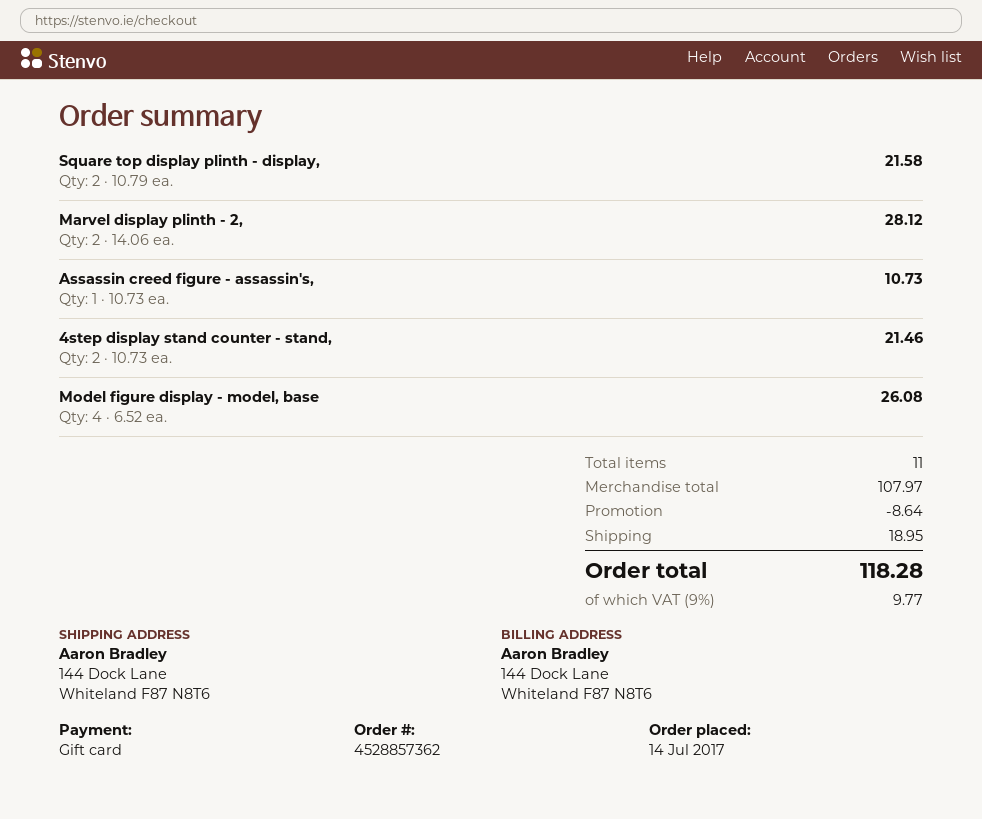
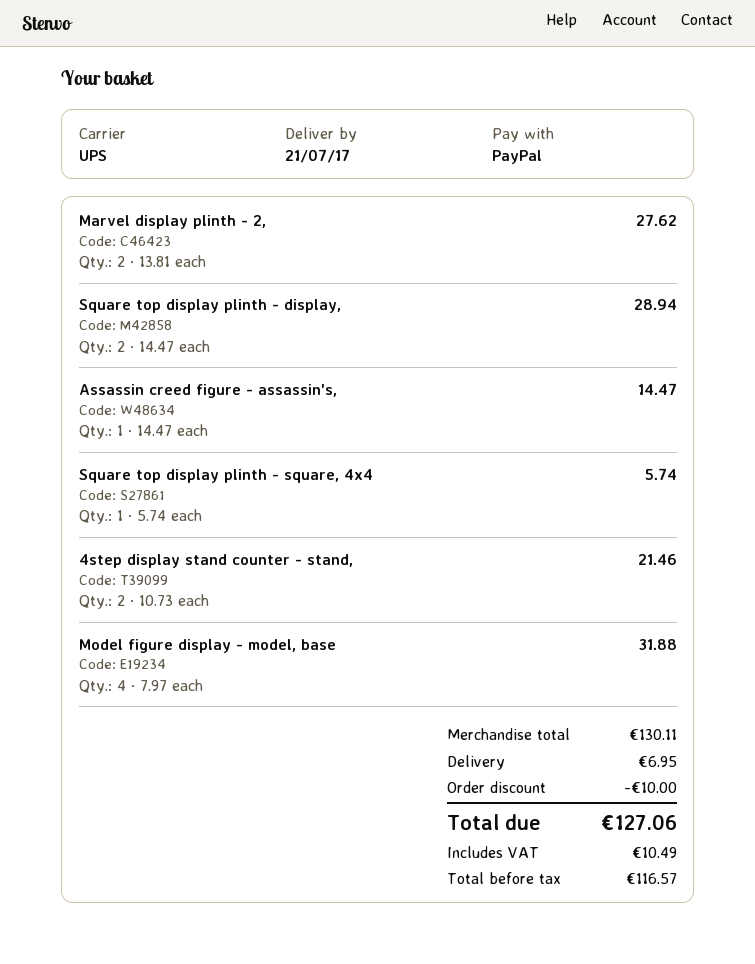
payment method: gift card -> PayPal
Square top display plinth - display,: 2 x 10.79 = 21.58 -> 2 x 14.47 = 28.94
Marvel display plinth - 2,: 2 x 14.06 = 28.12 -> 2 x 13.81 = 27.62
Assassin creed figure - assassin's,: 1 x 10.73 = 10.73 -> 1 x 14.47 = 14.47
Model figure display - model, base: 4 x 6.52 = 26.08 -> 4 x 7.97 = 31.88
Square top display plinth - square, 4x4: none -> 1 x 5.74 = 5.74
subtotal: 107.97 -> 130.11
discount: 8.64 -> 10.00
shipping: 18.95 -> 6.95
tax: 9.77 -> 10.49
total: 118.28 -> 127.06

